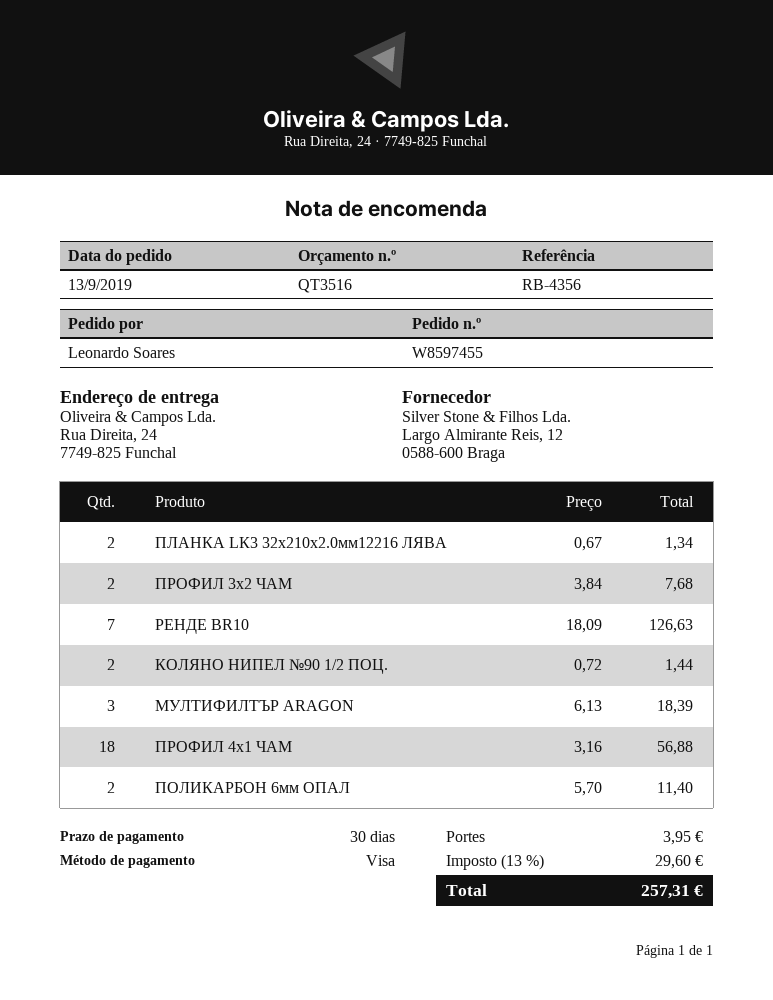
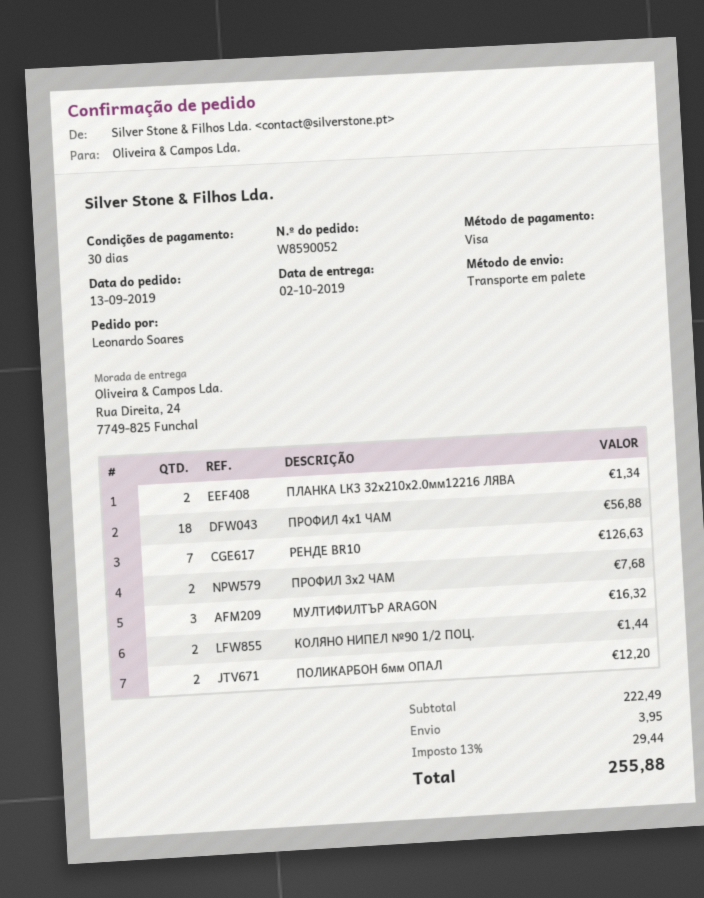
order number: W8597455 -> W8590052
МУЛТИФИЛТЪР ARAGON: 3 for 18.39 -> 3 for 16.32
ПОЛИКАРБОН 6мм ОПАЛ: 2 for 11.40 -> 2 for 12.20
tax: 13% = 29.60 -> 13% = 29.44
total: 257.31 -> 255.88

